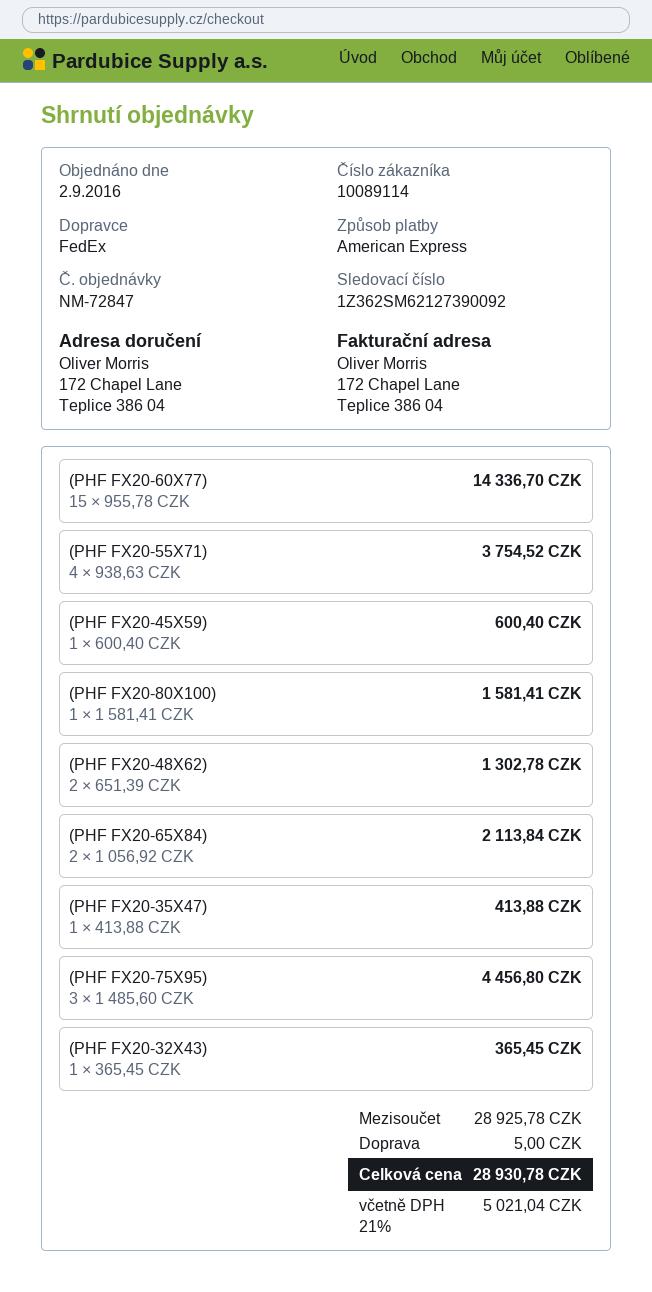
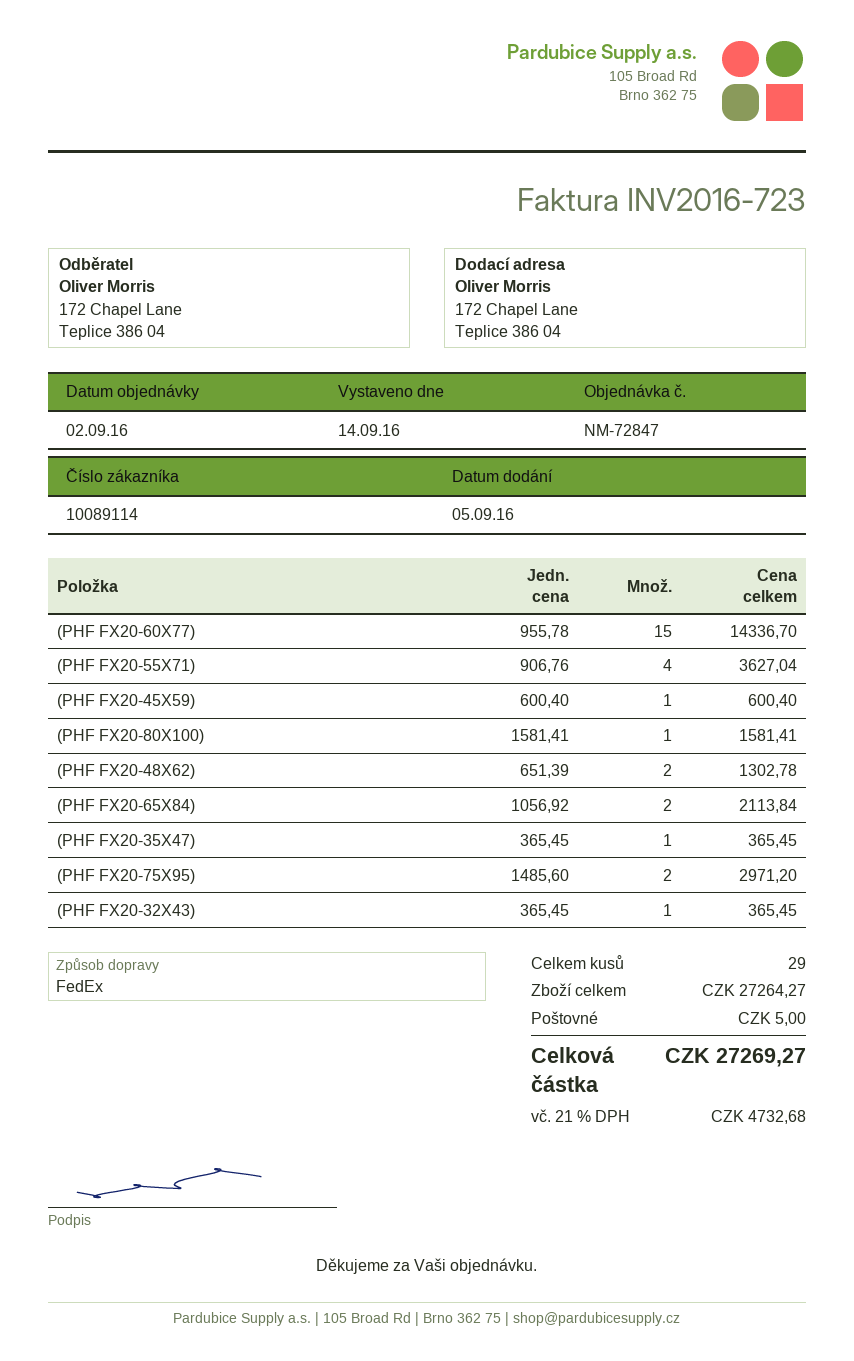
(PHF FX20-55X71): 4 x 938.63 = 3754.52 -> 4 x 906.76 = 3627.04
(PHF FX20-35X47): 1 x 413.88 = 413.88 -> 1 x 365.45 = 365.45
(PHF FX20-75X95): 3 x 1485.60 = 4456.80 -> 2 x 1485.60 = 2971.20
subtotal: 28925.78 -> 27264.27
tax: 21% = 5021.04 -> 21% = 4732.68
total: 28930.78 -> 27269.27

